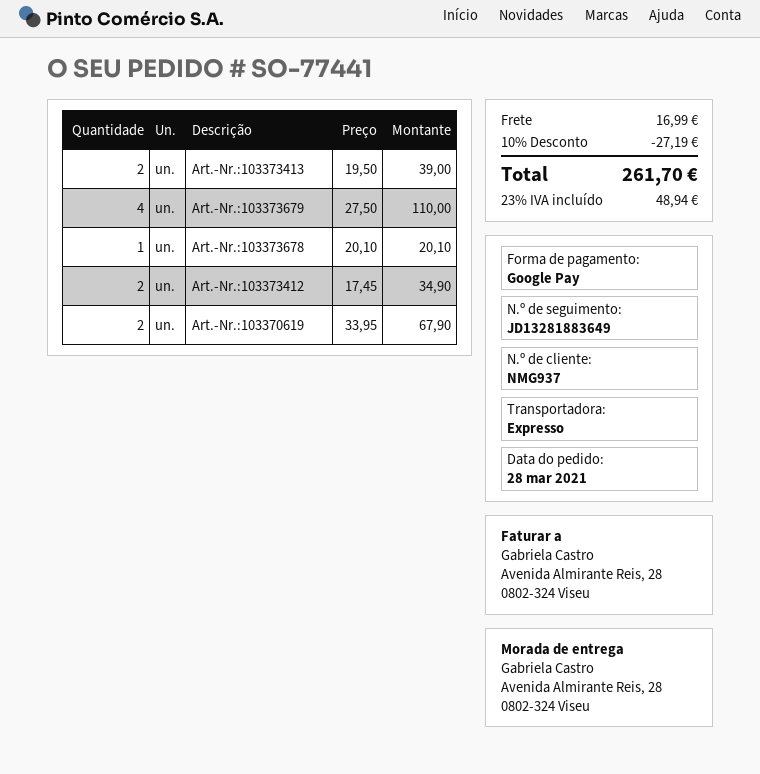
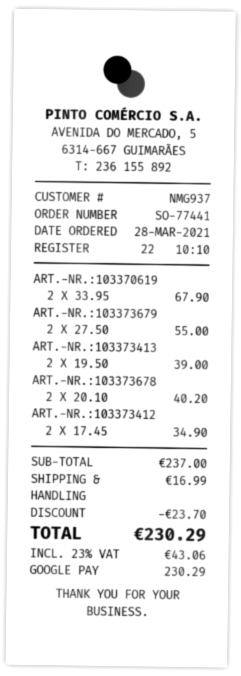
Art.-Nr.:103373679: 4 x 27.50 = 110.00 -> 2 x 27.50 = 55.00
Art.-Nr.:103373678: 1 x 20.10 = 20.10 -> 2 x 20.10 = 40.20
discount: 27.19 -> 23.70
tax: 23% = 48.94 -> 23% = 43.06
total: 261.70 -> 230.29

